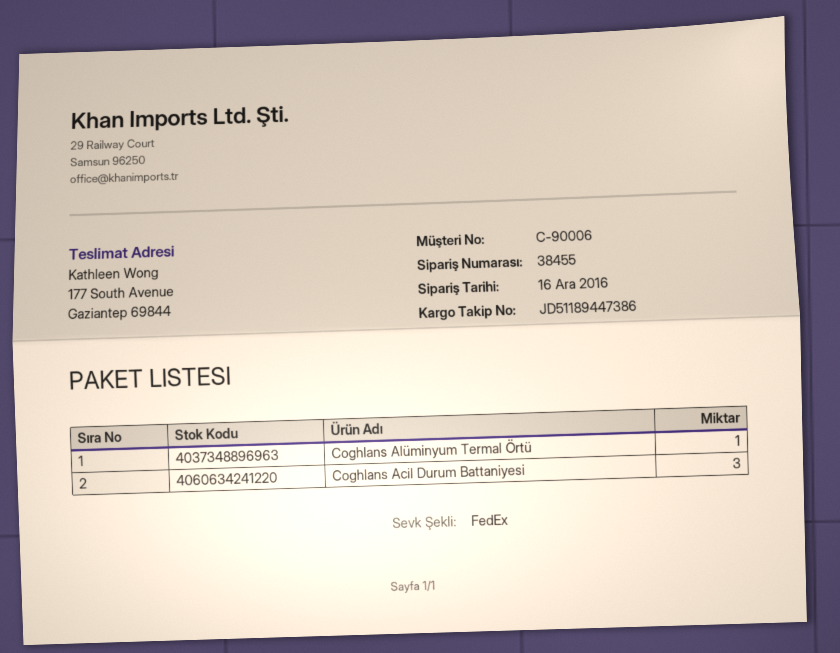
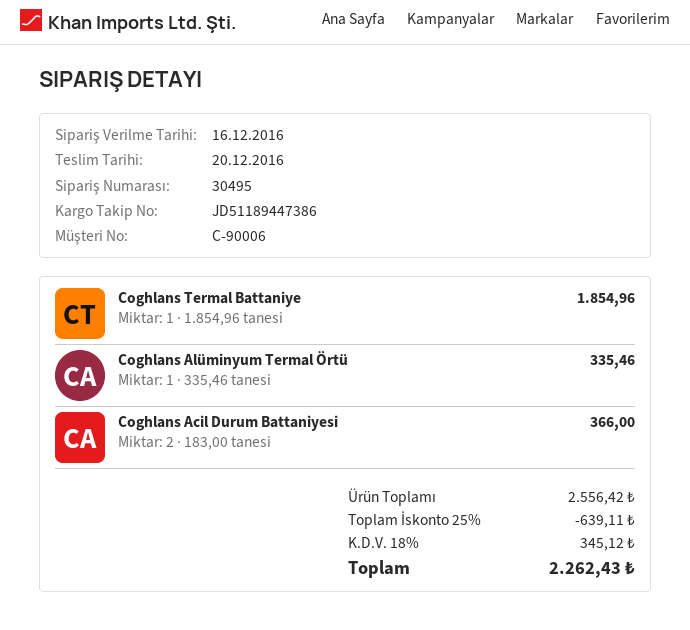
order number: 38455 -> 30495
Coghlans Acil Durum Battaniyesi: 3 -> 2
Coghlans Termal Battaniye: none -> 1

